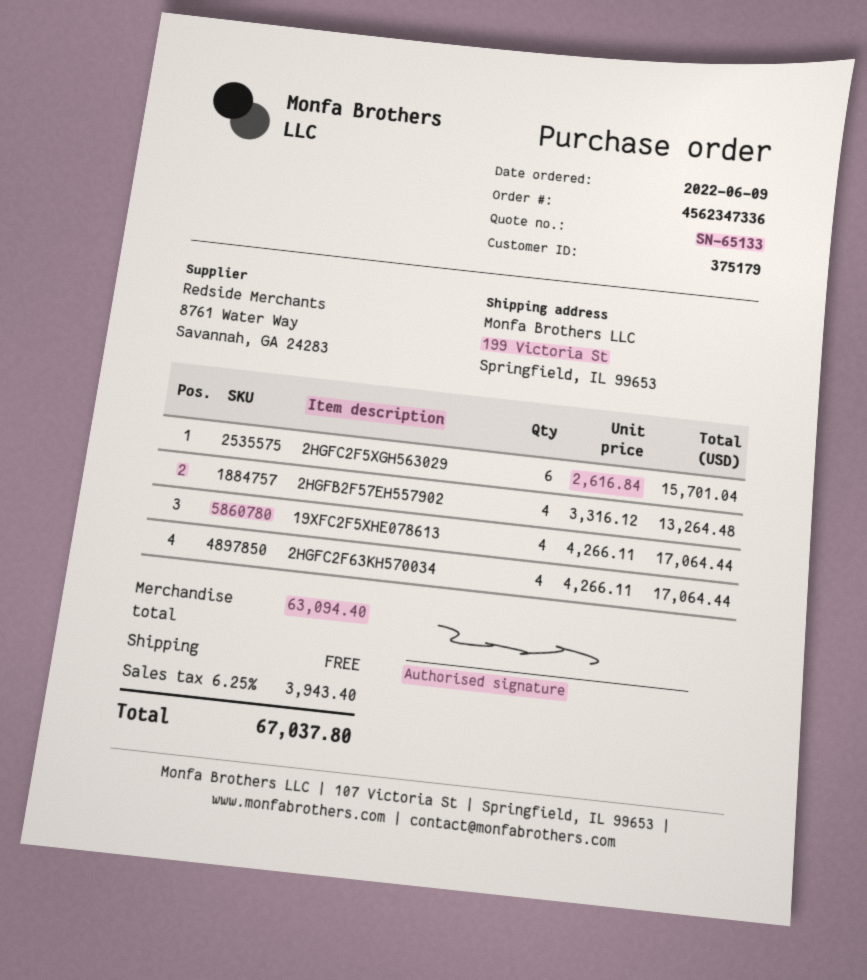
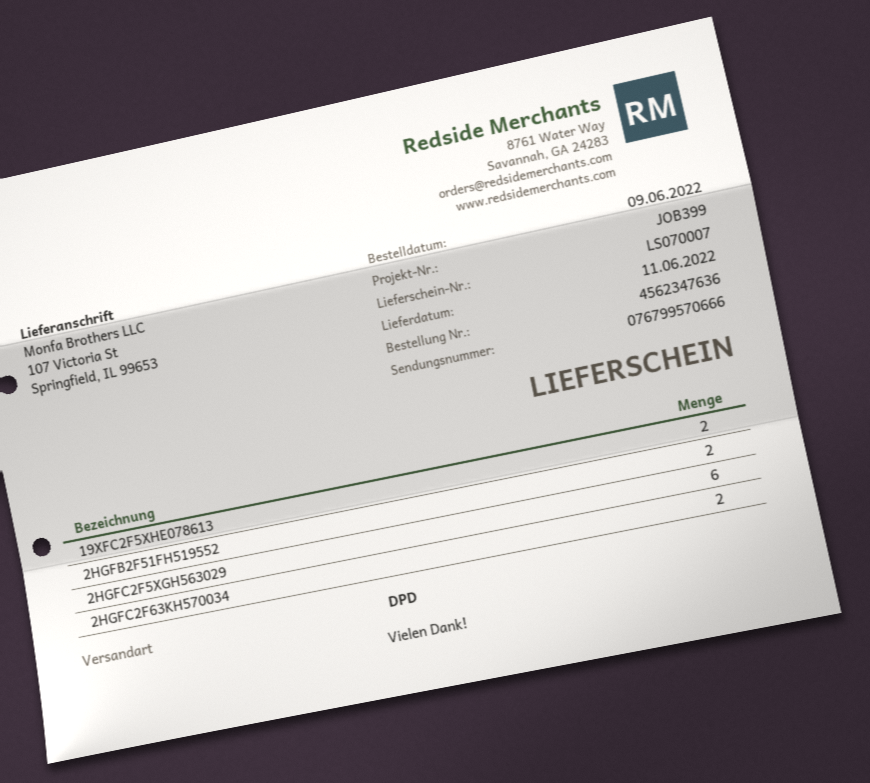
order number: 4562347336 -> 4562347636
ship to: 199 Victoria St, Springfield, IL 99653 -> 107 Victoria St, Springfield, IL 99653
2HGFB2F57EH557902: 4 -> none
19XFC2F5XHE078613: 4 -> 2
2HGFC2F63KH570034: 4 -> 2
2HGFB2F51FH519552: none -> 2

